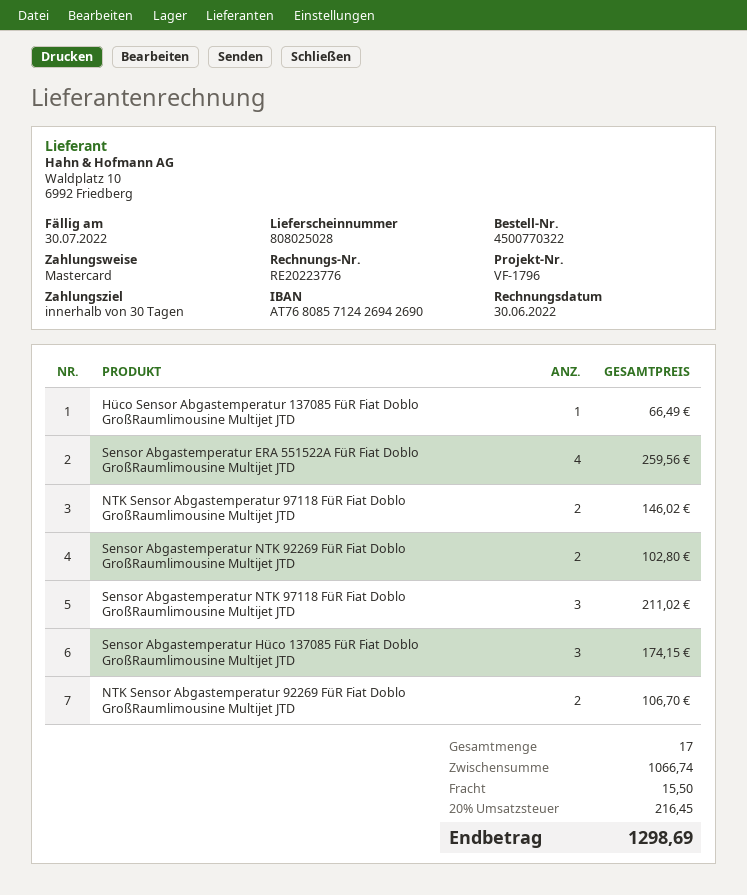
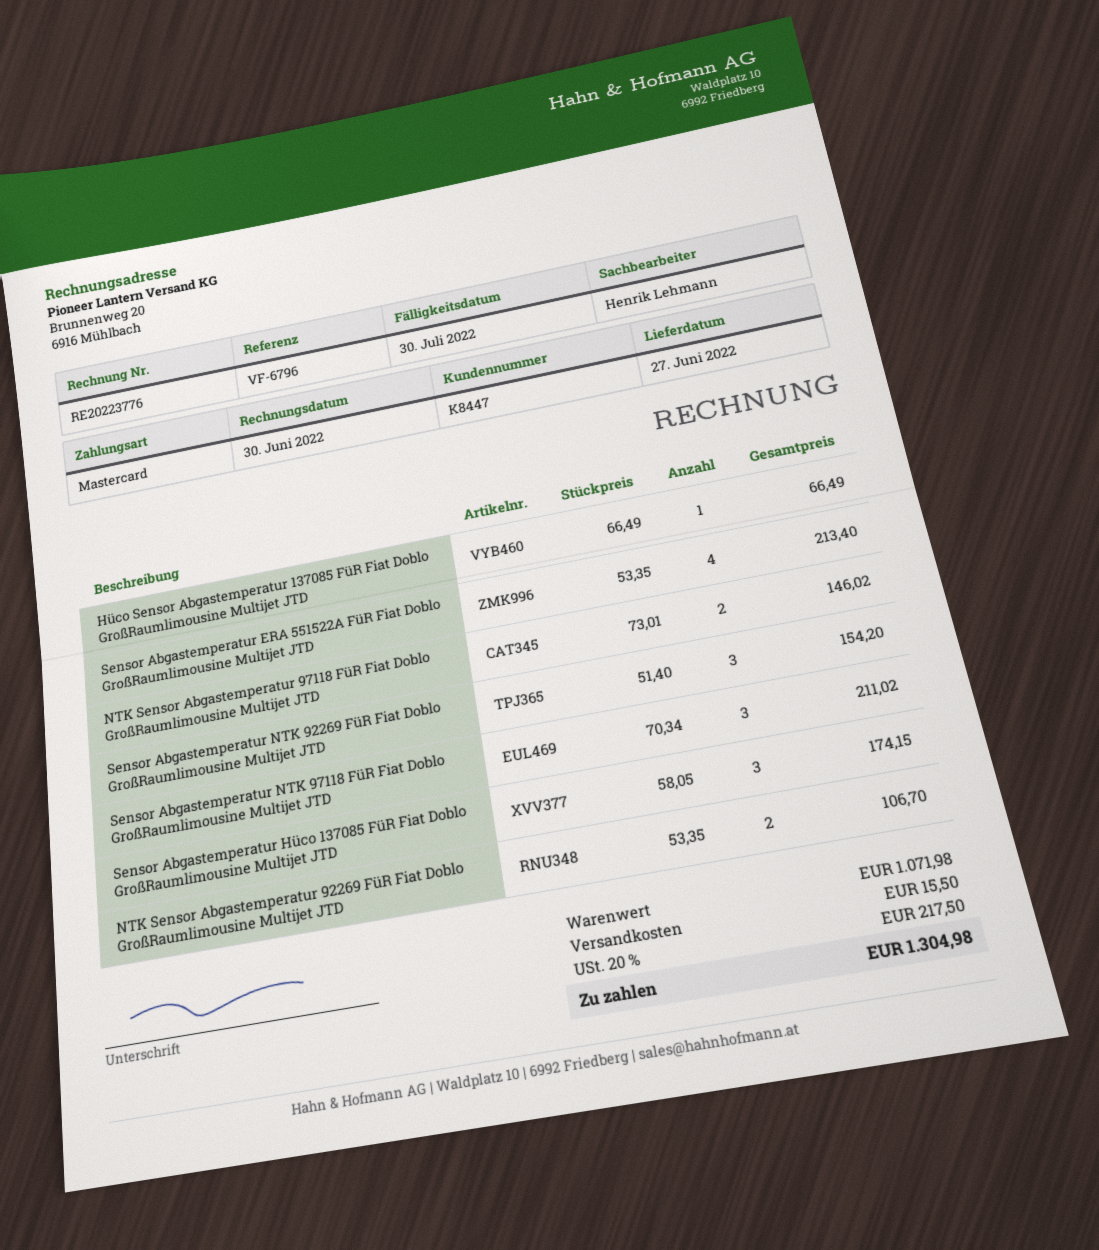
reference: VF-1796 -> VF-6796
Sensor Abgastemperatur ERA 551522A FüR Fiat Doblo GroßRaumlimousine Multijet JTD: 4 for 259.56 -> 4 for 213.40
Sensor Abgastemperatur NTK 92269 FüR Fiat Doblo GroßRaumlimousine Multijet JTD: 2 for 102.80 -> 3 for 154.20
subtotal: 1066.74 -> 1071.98
tax: 20% = 216.45 -> 20% = 217.50
total: 1298.69 -> 1304.98

